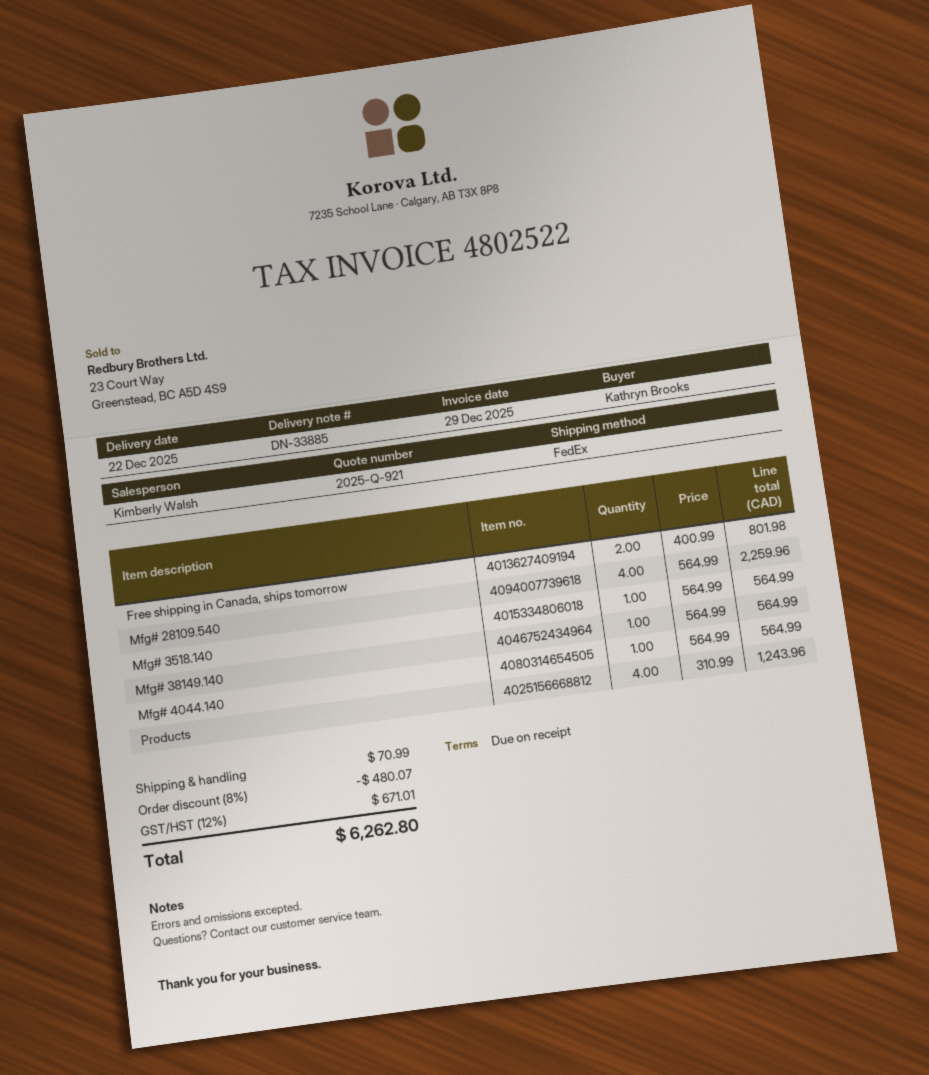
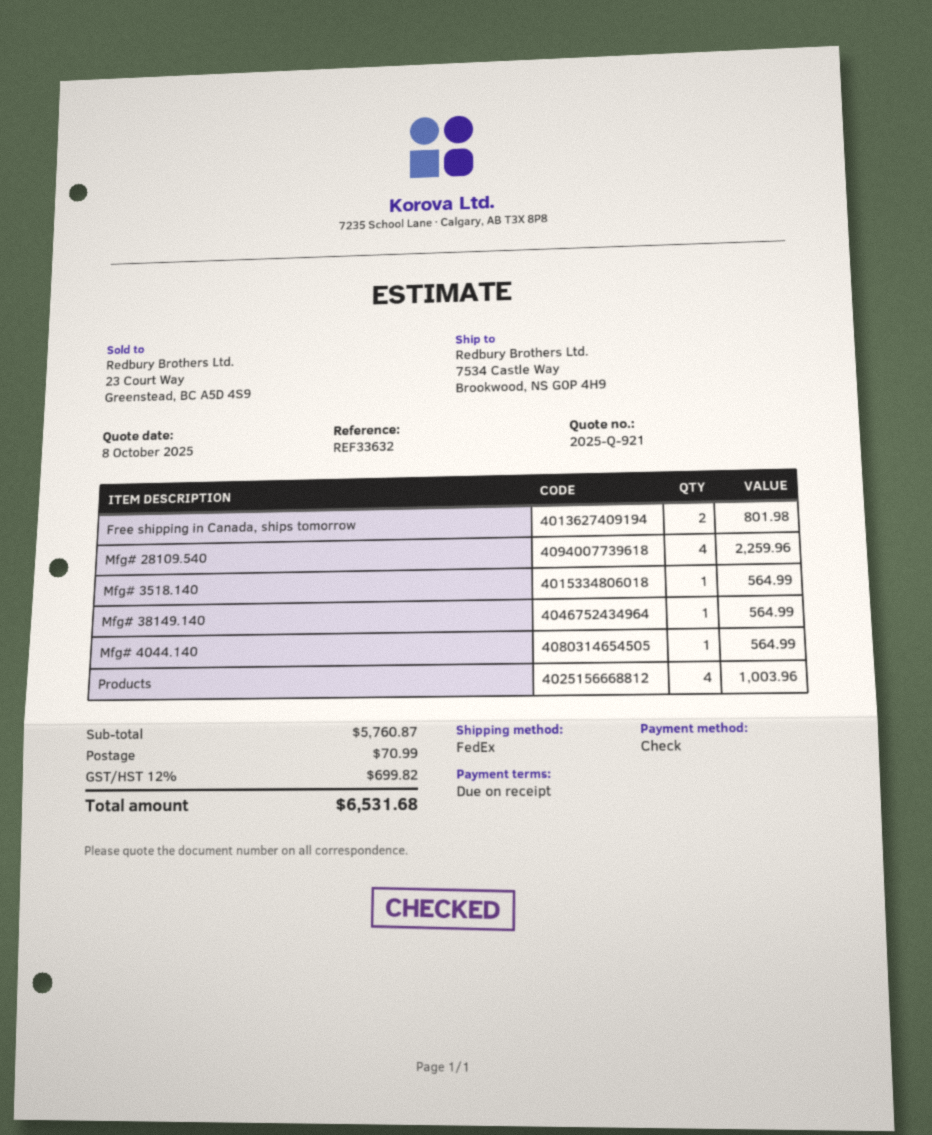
Products: 4 for 1243.96 -> 4 for 1003.96
discount: 8% = 480.07 -> none
tax: 12% = 671.01 -> 12% = 699.82
total: 6262.80 -> 6531.68

